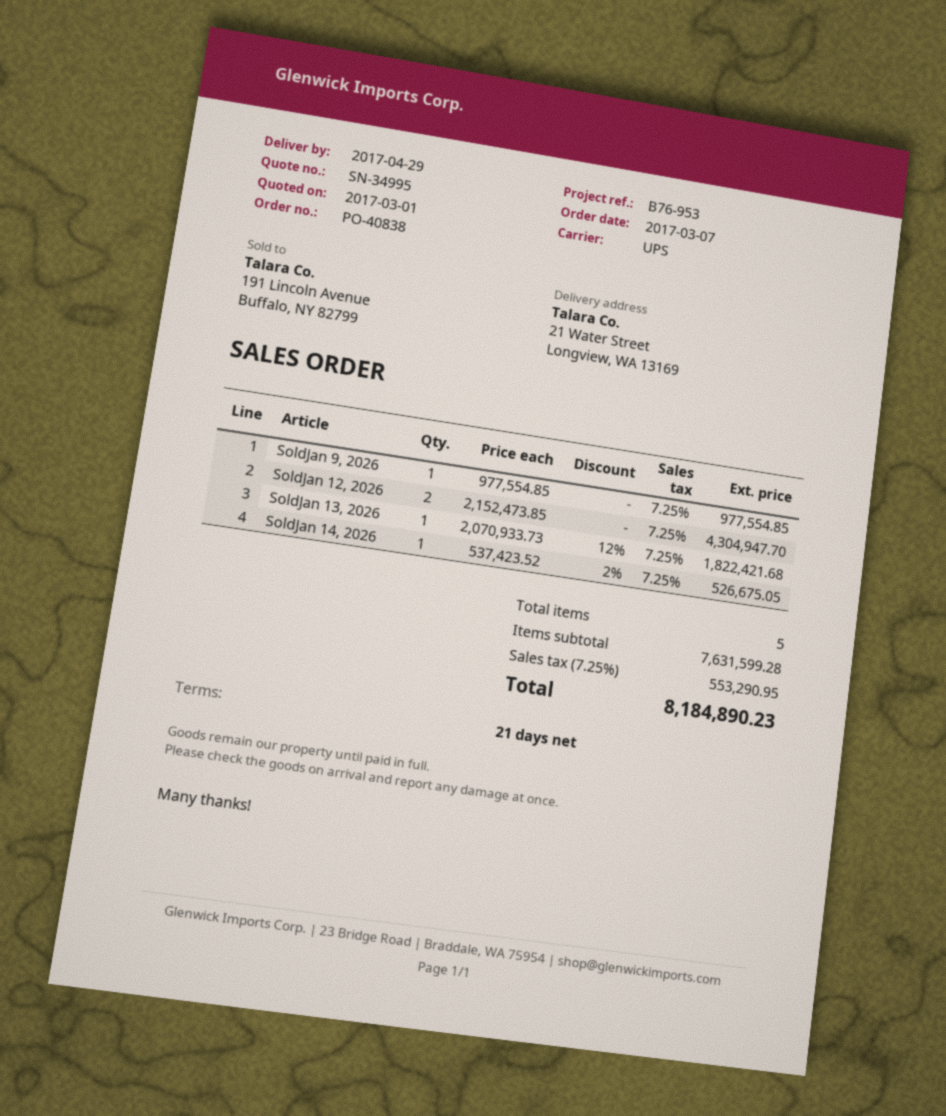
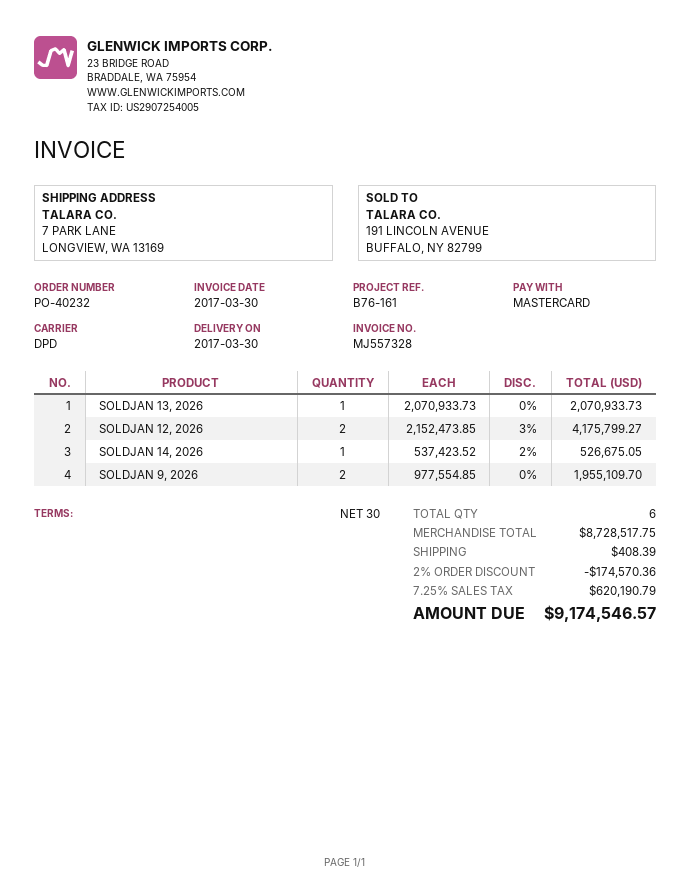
order number: PO-40838 -> PO-40232
delivery date: 2017-04-29 -> 2017-03-30
payment terms: 21 days -> 30 days
reference: B76-953 -> B76-161
shipping method: UPS -> DPD
ship to: 21 Water Street, Longview, WA 13169 -> 7 PARK LANE, LONGVIEW, WA 13169
SoldJan 9, 2026: 1 x 977554.85 = 977554.85 -> 2 x 977554.85 = 1955109.70
SoldJan 12, 2026: 2 x 2152473.85 = 4304947.70 -> 2 x 2152473.85 - 3% = 4175799.27
SoldJan 13, 2026: 1 x 2070933.73 - 12% = 1822421.68 -> 1 x 2070933.73 = 2070933.73
total quantity: 5 -> 6
subtotal: 7631599.28 -> 8728517.75
discount: none -> 2% = 174570.36
shipping: none -> 408.39
tax: 7.25% = 553290.95 -> 7.25% = 620190.79
total: 8184890.23 -> 9174546.57

